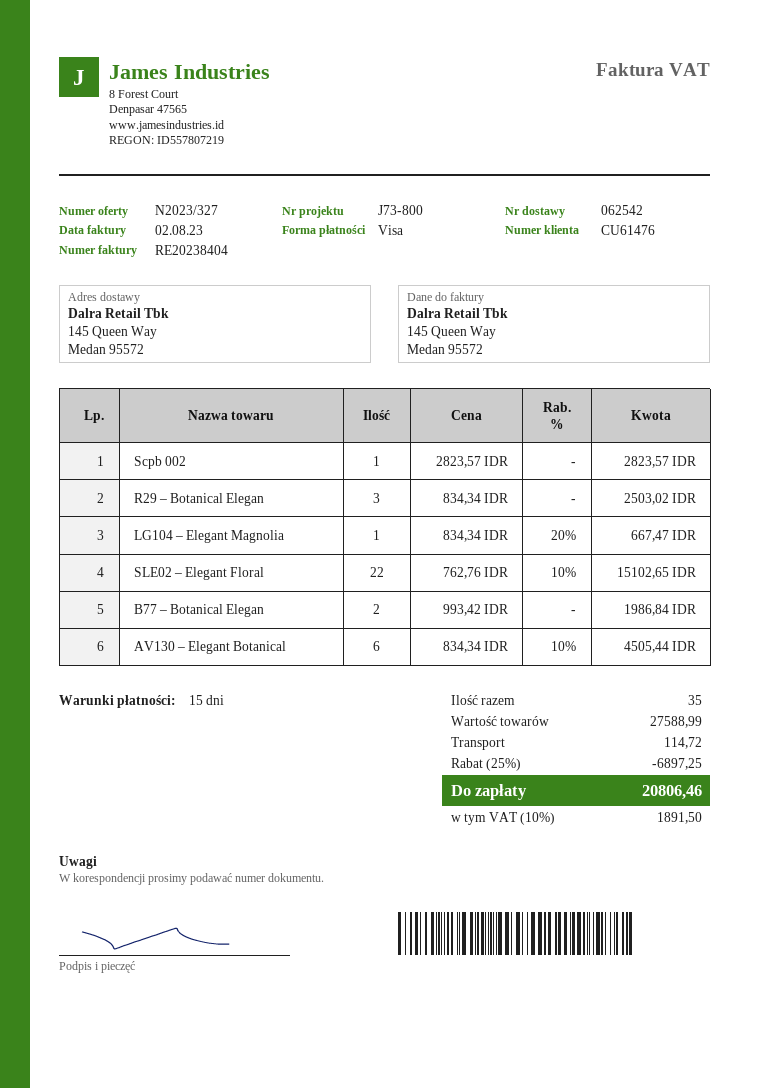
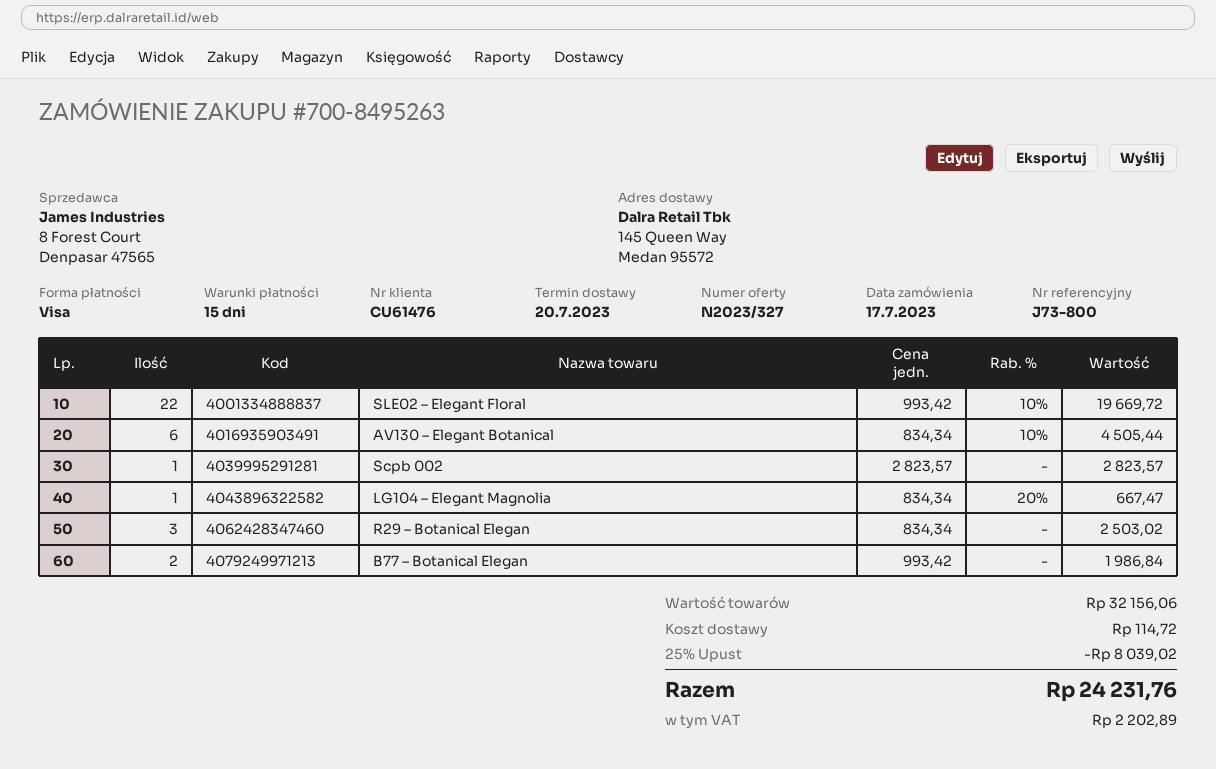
SLE02 – Elegant Floral: 22 x 762.76 - 10% = 15102.65 -> 22 x 993.42 - 10% = 19669.72
subtotal: 27588.99 -> 32156.06
discount: 25% = 6897.25 -> 25% = 8039.02
tax: 1891.50 -> 2202.89
total: 20806.46 -> 24231.76

